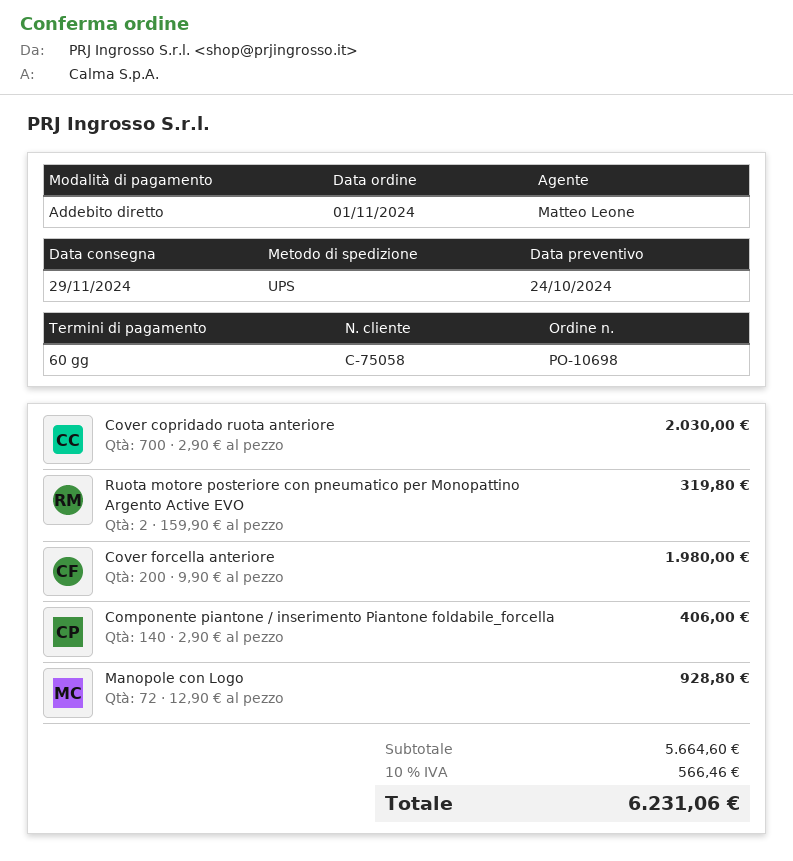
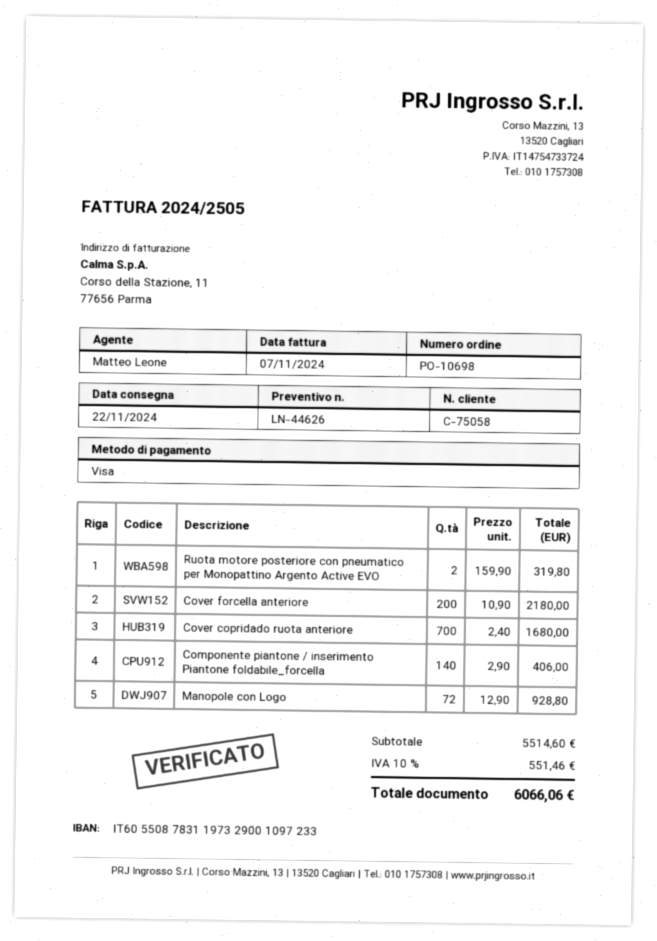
delivery date: 2024-11-29 -> 2024-11-22
payment method: direct debit -> Visa
Cover copridado ruota anteriore: 700 x 2.90 = 2030.00 -> 700 x 2.40 = 1680.00
Cover forcella anteriore: 200 x 9.90 = 1980.00 -> 200 x 10.90 = 2180.00
subtotal: 5664.60 -> 5514.60
tax: 10% = 566.46 -> 10% = 551.46
total: 6231.06 -> 6066.06

